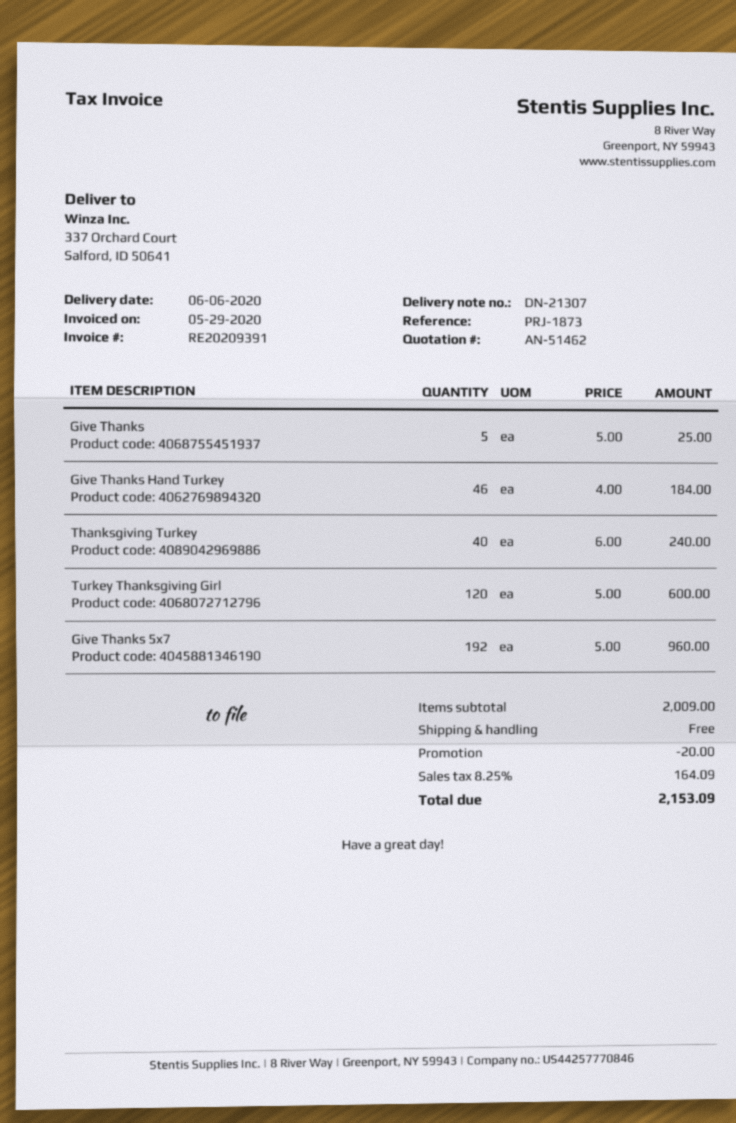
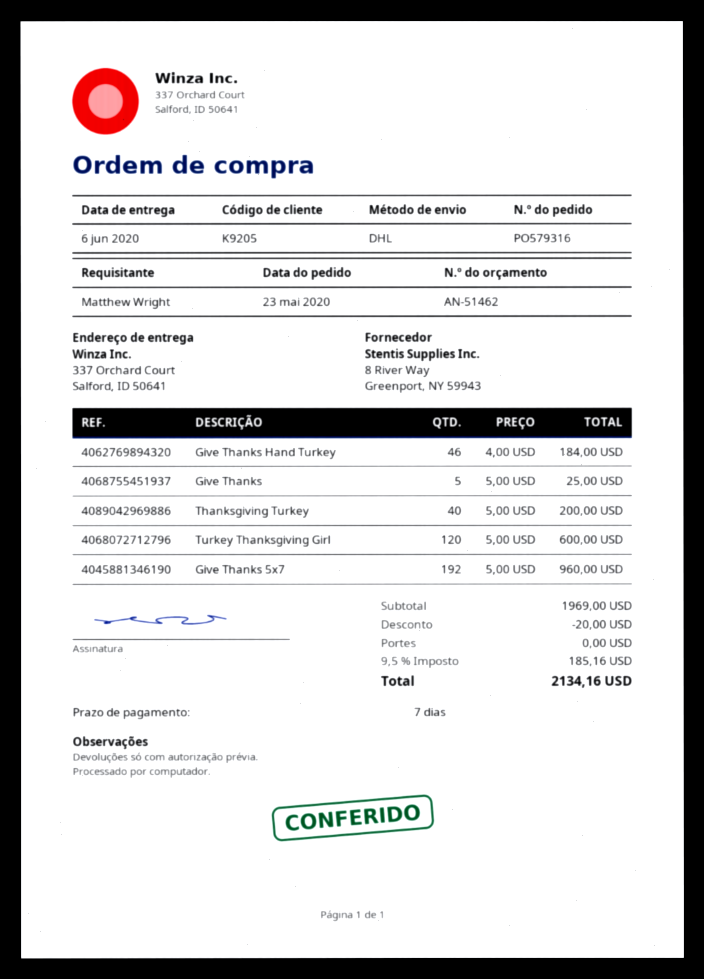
Thanksgiving Turkey: 40 x 6.00 = 240.00 -> 40 x 5.00 = 200.00
subtotal: 2009.00 -> 1969.00
tax: 8.25% = 164.09 -> 9.5% = 185.16
total: 2153.09 -> 2134.16

